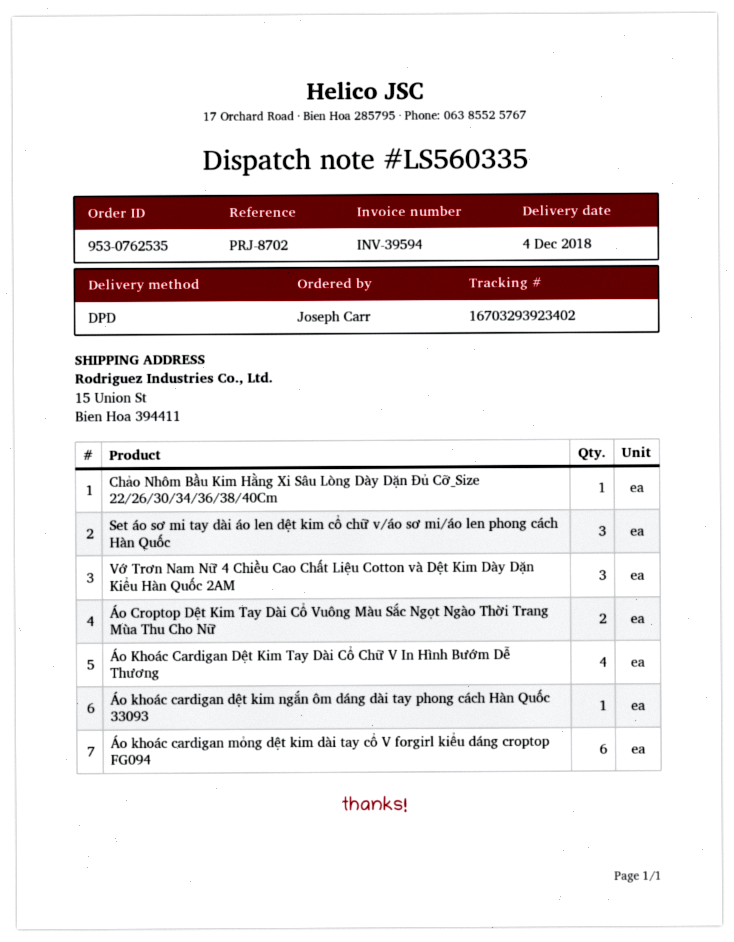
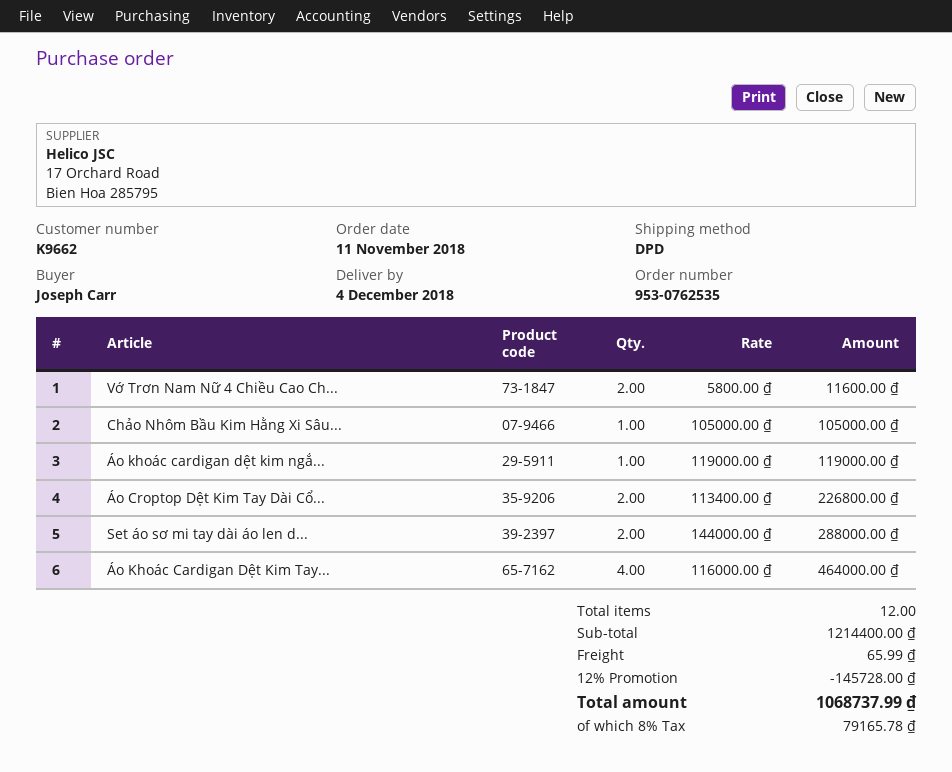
Set áo sơ mi tay dài áo len dệt kim cổ chữ v/áo sơ mi/áo len phong cách Hàn Quốc: 3 -> 2
Vớ Trơn Nam Nữ 4 Chiều Cao Chất Liệu Cotton và Dệt Kim Dày Dặn Kiểu Hàn Quốc 2AM: 3 -> 2
Áo khoác cardigan mỏng dệt kim dài tay cổ V forgirl kiểu dáng croptop FG094: 6 -> none

